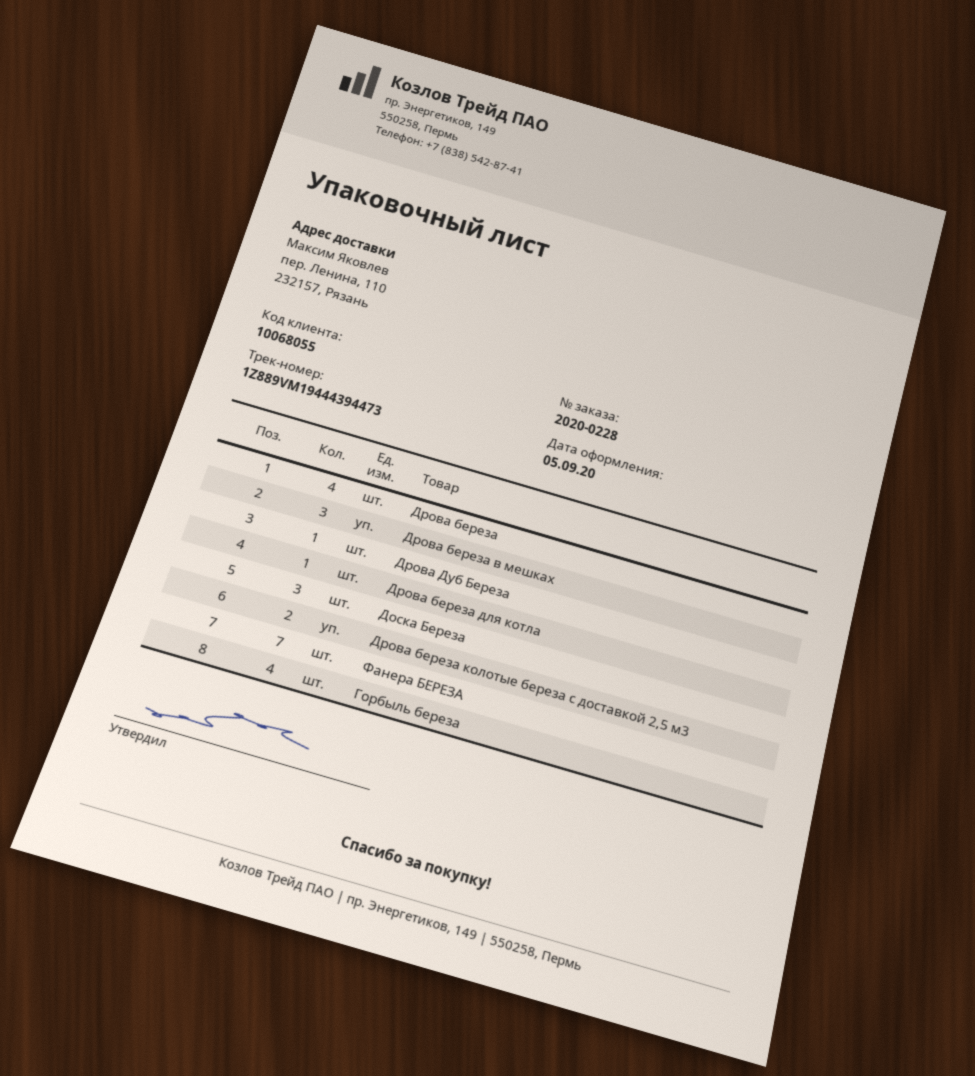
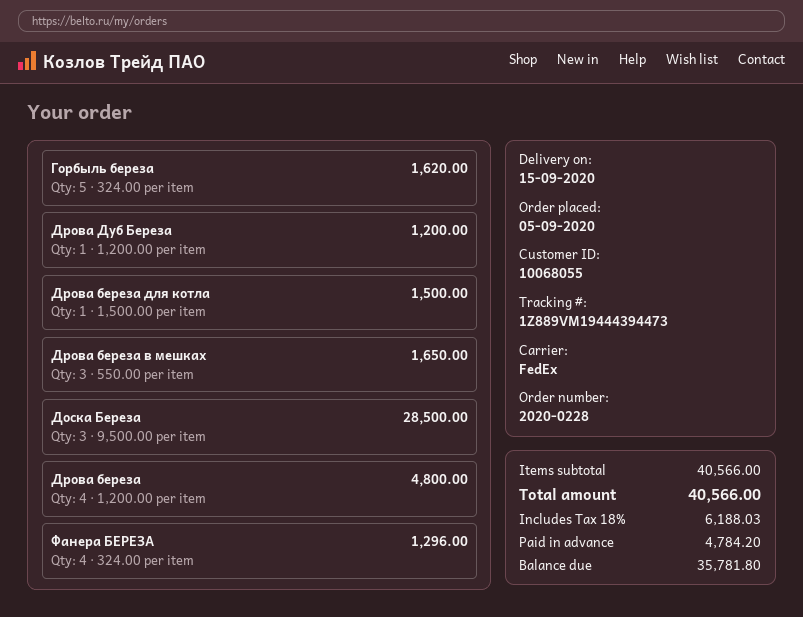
Дрова береза колотые береза с доставкой 2,5 м3: 2 -> none
Фанера БЕРЕЗА: 7 -> 4
Горбыль береза: 4 -> 5

